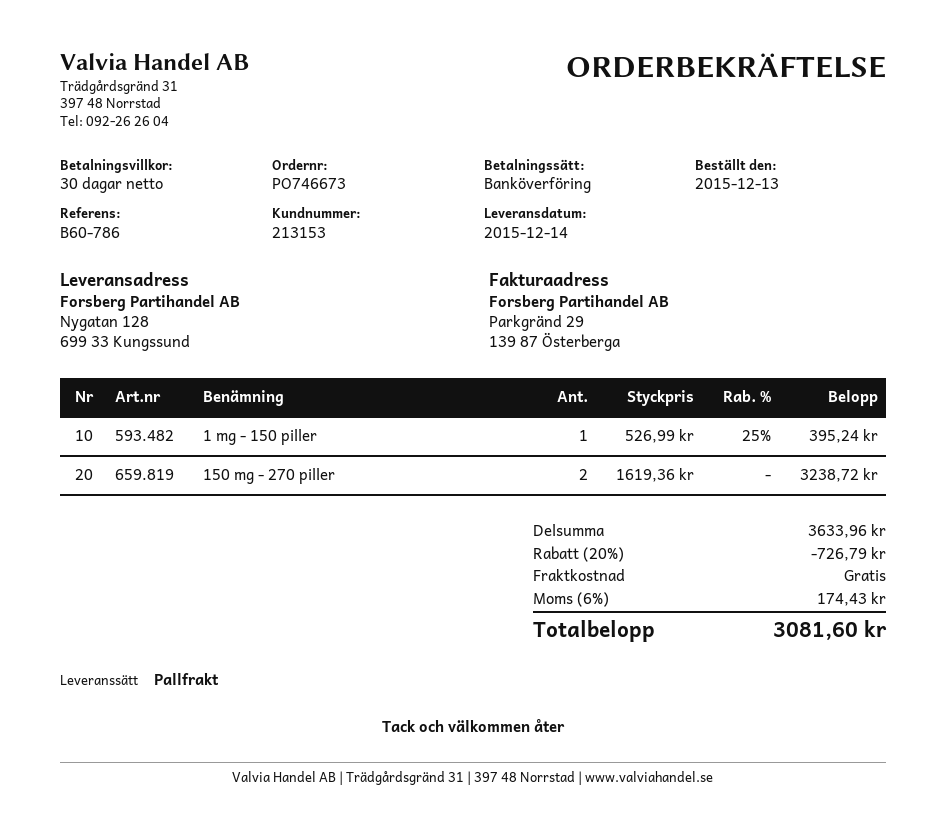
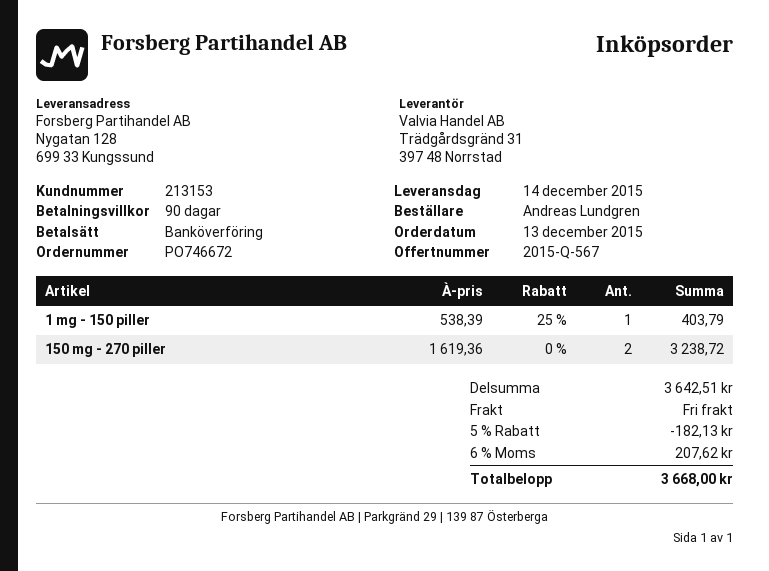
order number: PO746673 -> PO746672
payment terms: 30 days -> 90 days
1 mg - 150 piller: 1 x 526.99 - 25% = 395.24 -> 1 x 538.39 - 25% = 403.79
subtotal: 3633.96 -> 3642.51
discount: 20% = 726.79 -> 5% = 182.13
tax: 6% = 174.43 -> 6% = 207.62
total: 3081.60 -> 3668.00

